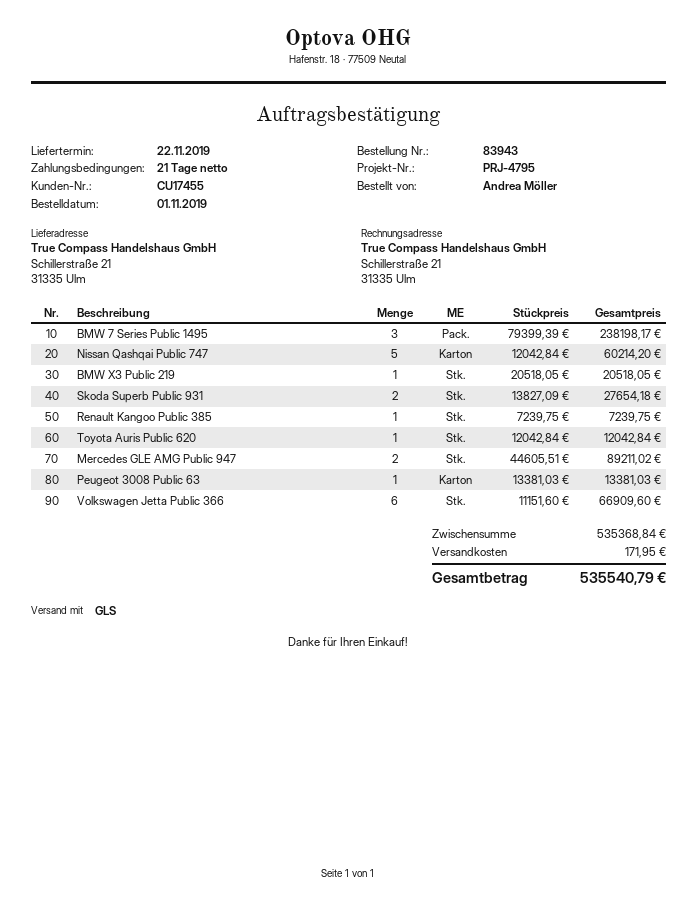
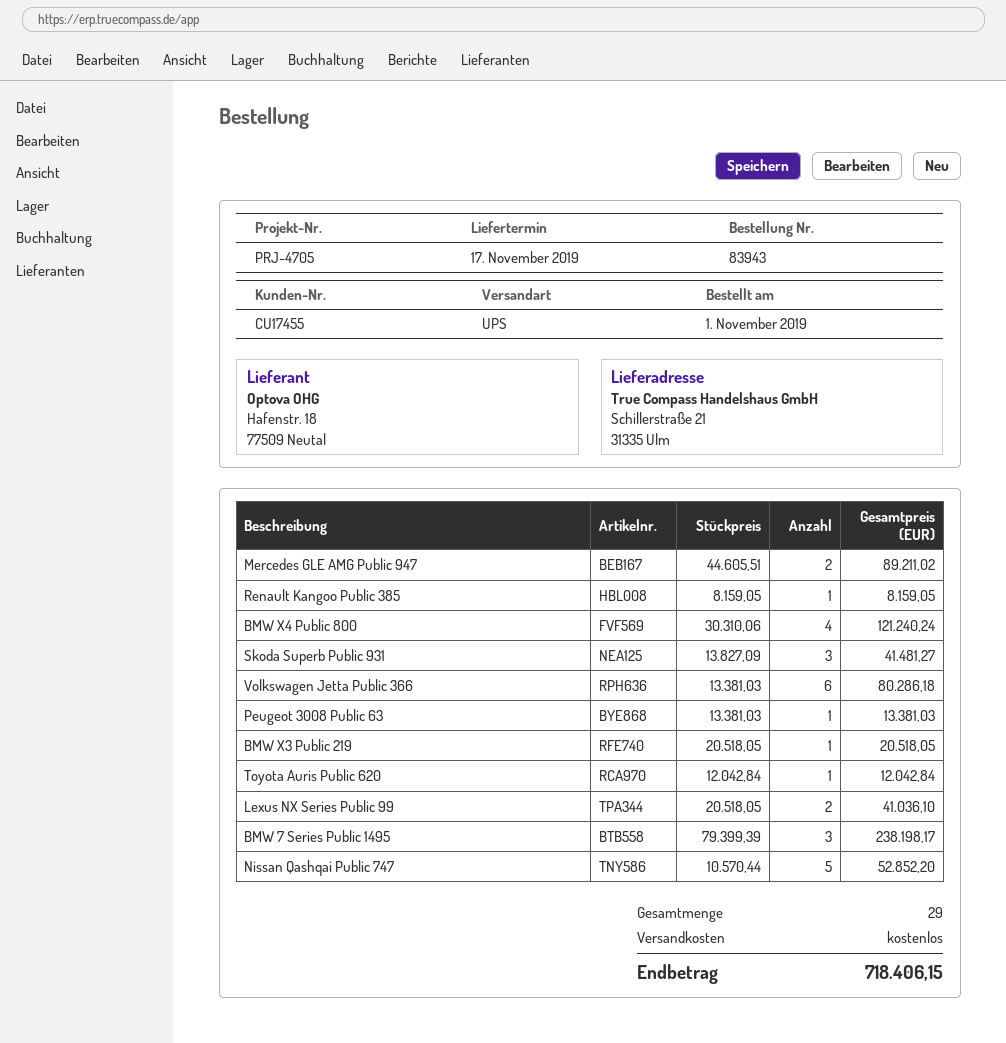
delivery date: 2019-11-22 -> 2019-11-17
reference: PRJ-4795 -> PRJ-4705
shipping method: GLS -> UPS
Nissan Qashqai Public 747: 5 x 12042.84 = 60214.20 -> 5 x 10570.44 = 52852.20
Skoda Superb Public 931: 2 x 13827.09 = 27654.18 -> 3 x 13827.09 = 41481.27
Renault Kangoo Public 385: 1 x 7239.75 = 7239.75 -> 1 x 8159.05 = 8159.05
Volkswagen Jetta Public 366: 6 x 11151.60 = 66909.60 -> 6 x 13381.03 = 80286.18
BMW X4 Public 800: none -> 4 x 30310.06 = 121240.24
Lexus NX Series Public 99: none -> 2 x 20518.05 = 41036.10
shipping: 171.95 -> 0.00
total: 535540.79 -> 718406.15

